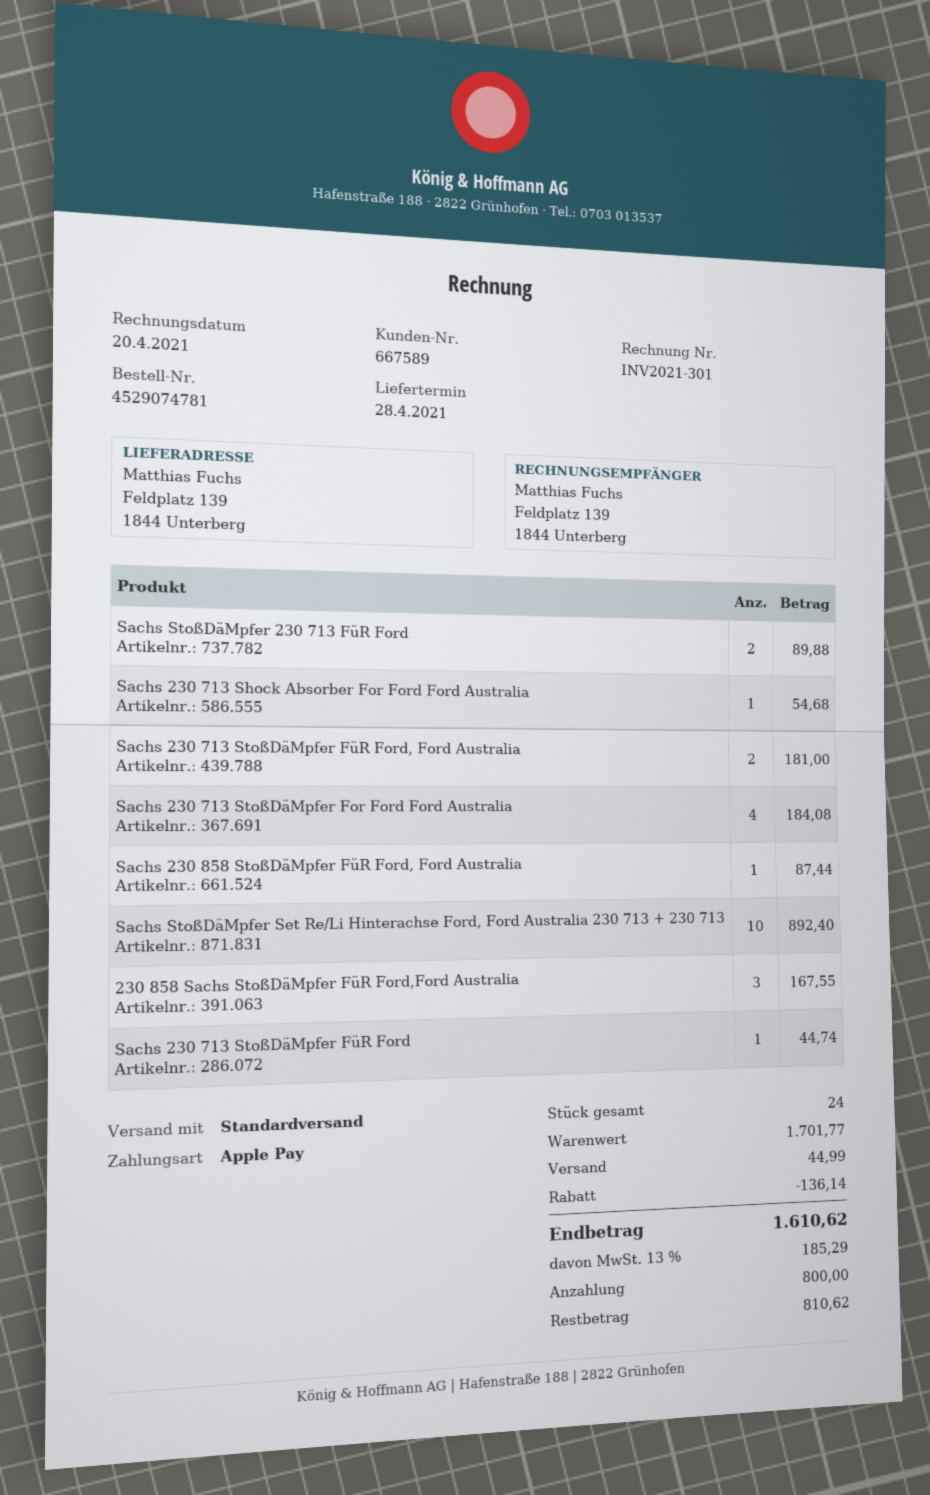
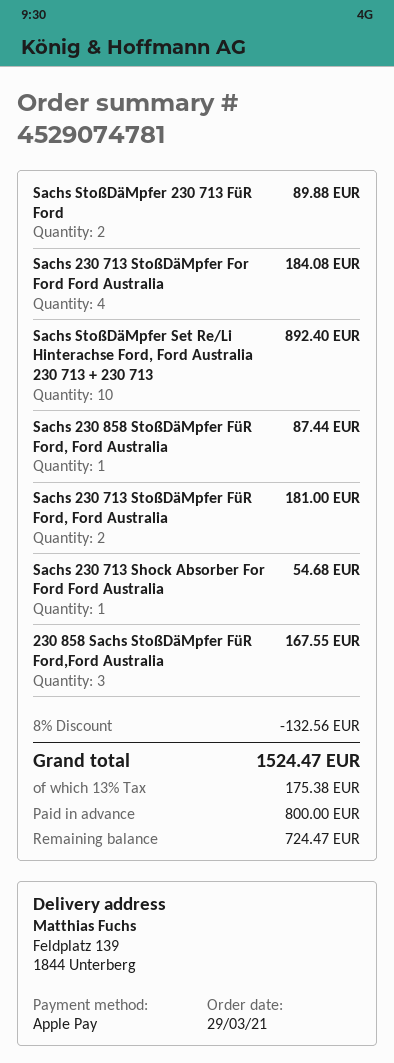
Sachs 230 713 StoßDäMpfer FüR Ford: 1 for 44.74 -> none
discount: 136.14 -> 132.56
shipping: 44.99 -> none
tax: 13% = 185.29 -> 13% = 175.38
total: 1610.62 -> 1524.47
balance: 810.62 -> 724.47

